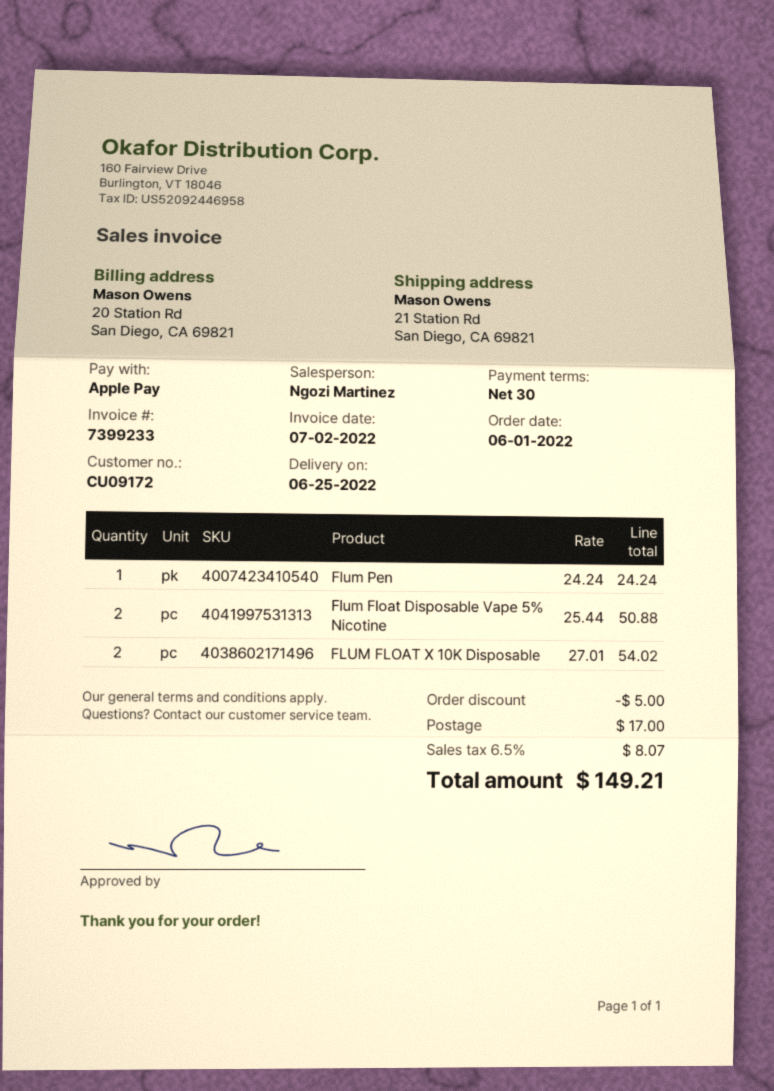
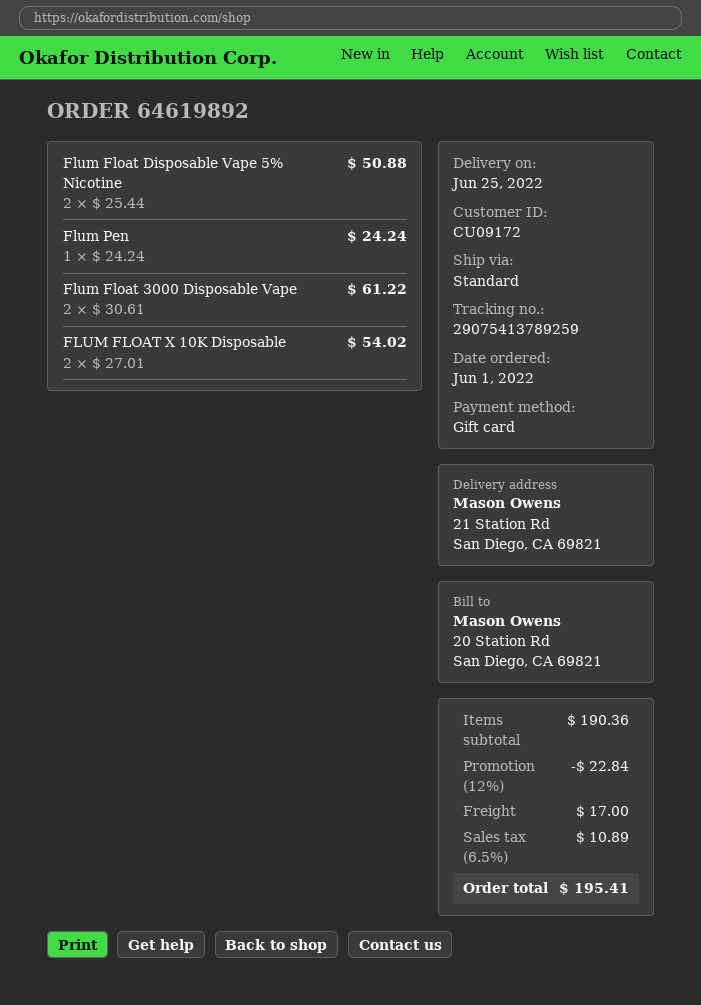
payment method: Apple Pay -> gift card
Flum Float 3000 Disposable Vape: none -> 2 x 30.61 = 61.22
discount: 5.00 -> 22.84
tax: 6.5% = 8.07 -> 6.5% = 10.89
total: 149.21 -> 195.41

